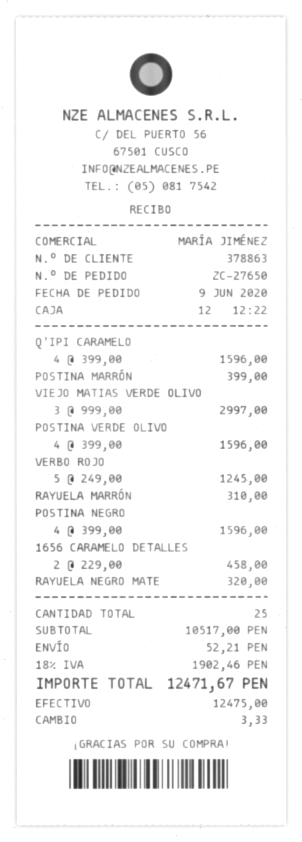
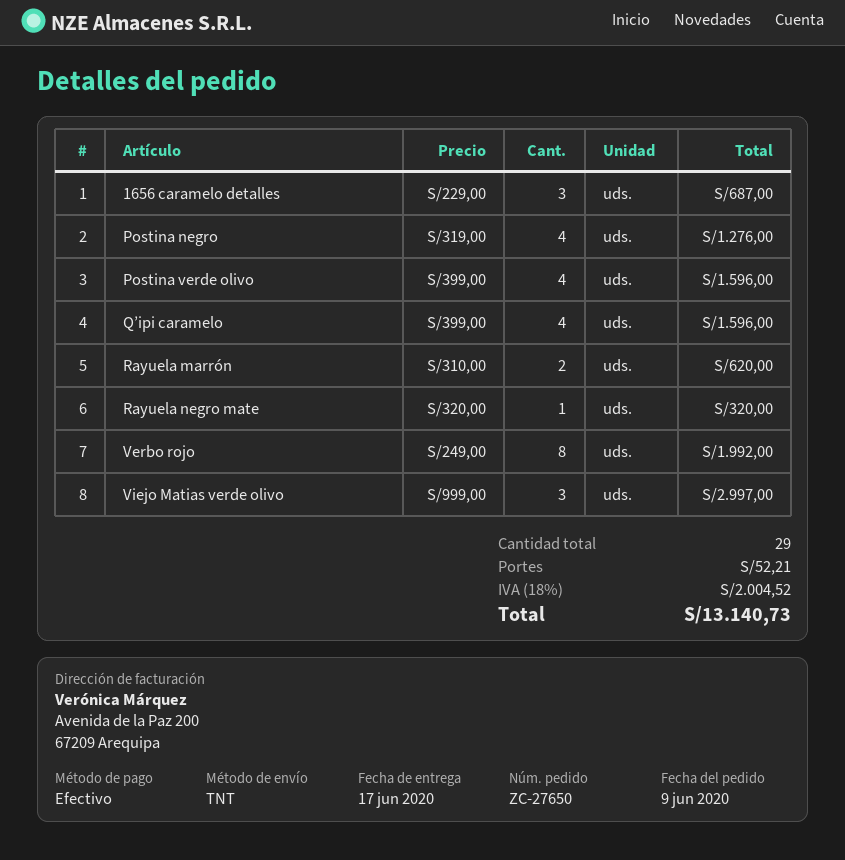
POSTINA MARRÓN: 1 x 399.00 = 399.00 -> none
VERBO ROJO: 5 x 249.00 = 1245.00 -> 8 x 249.00 = 1992.00
RAYUELA MARRÓN: 1 x 310.00 = 310.00 -> 2 x 310.00 = 620.00
POSTINA NEGRO: 4 x 399.00 = 1596.00 -> 4 x 319.00 = 1276.00
1656 CARAMELO DETALLES: 2 x 229.00 = 458.00 -> 3 x 229.00 = 687.00
total quantity: 25 -> 29
tax: 18% = 1902.46 -> 18% = 2004.52
total: 12471.67 -> 13140.73

